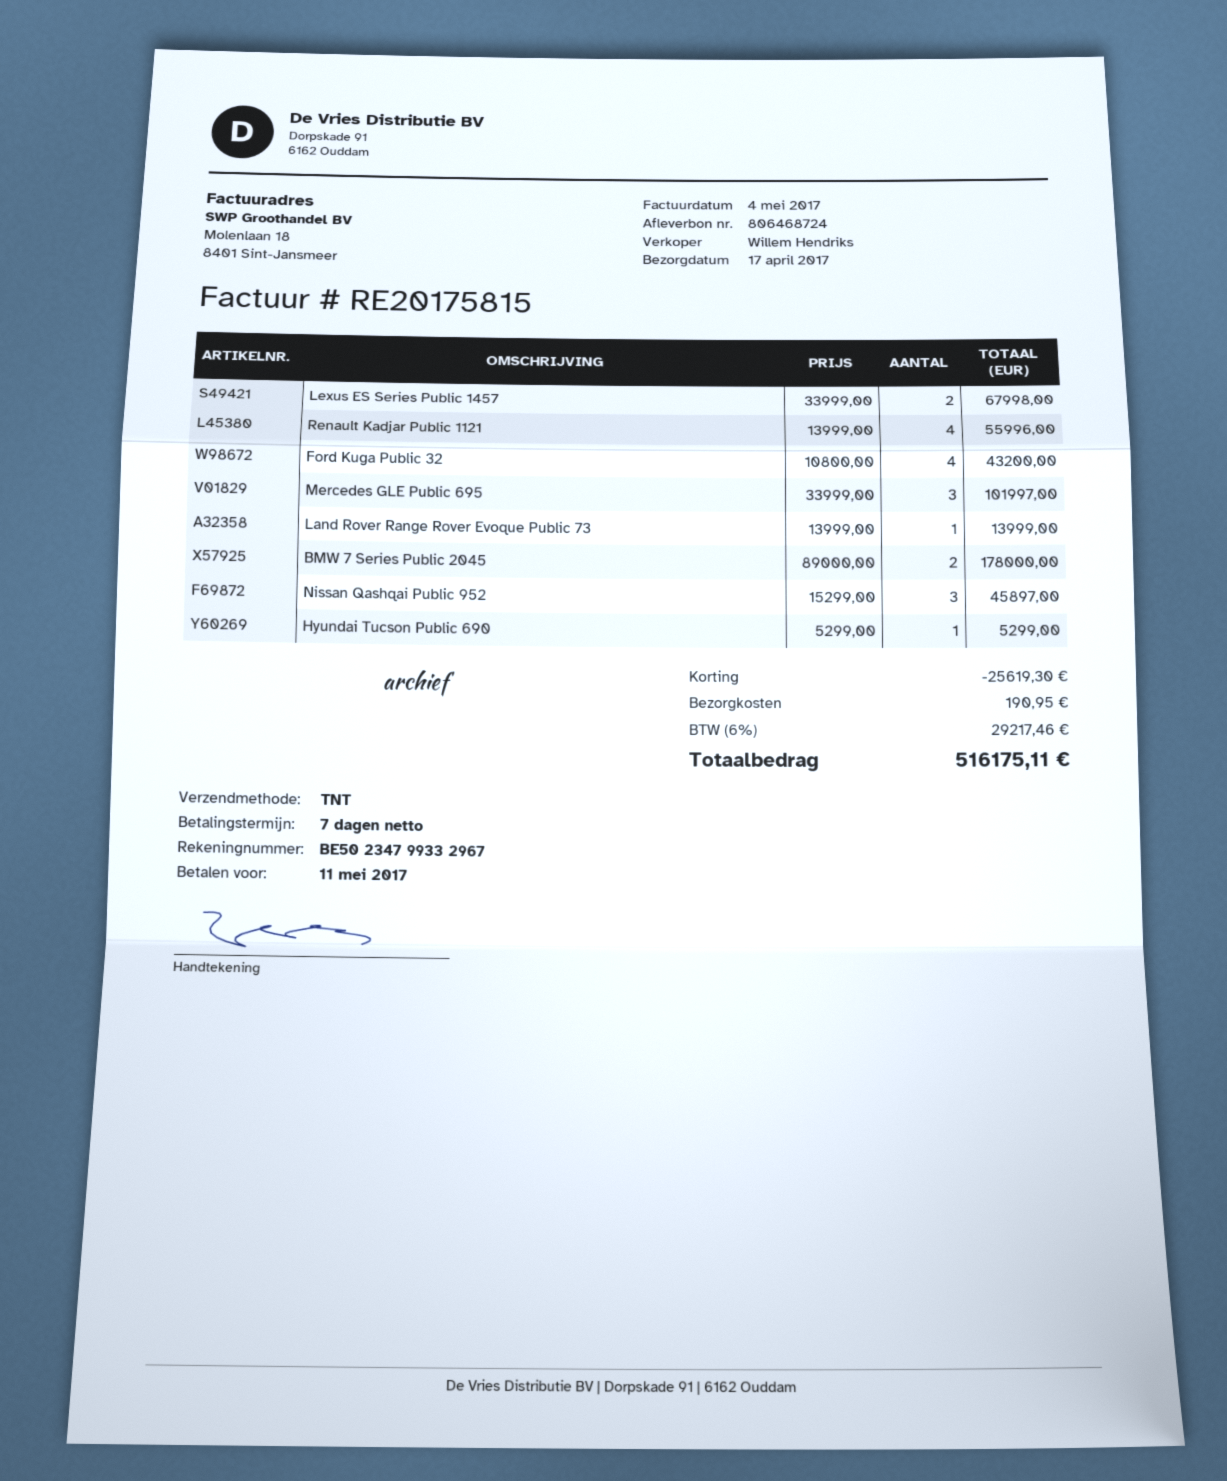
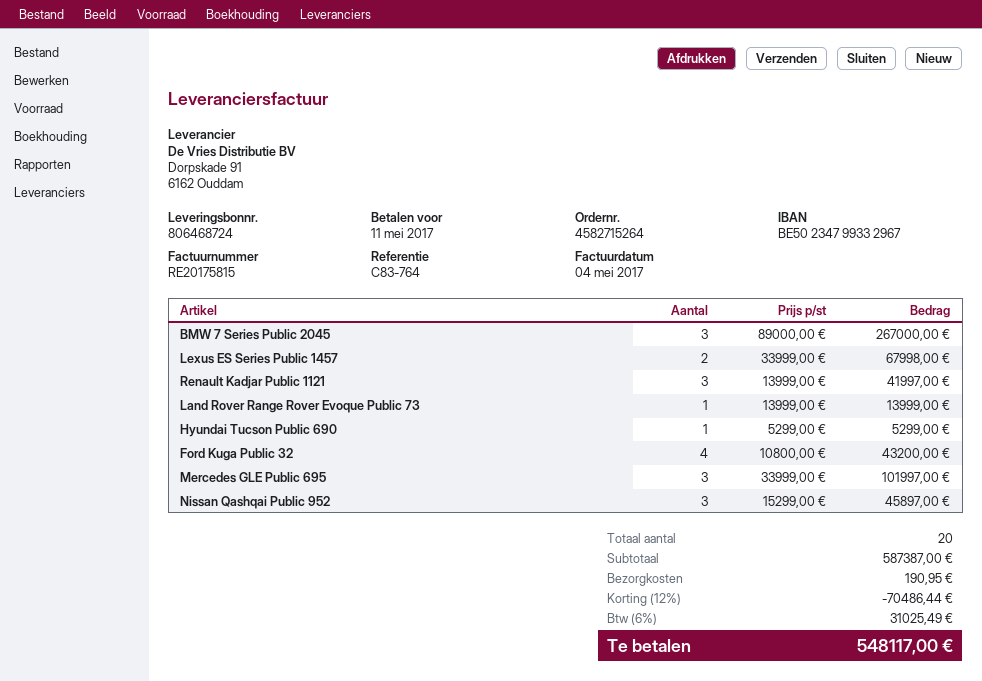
Renault Kadjar Public 1121: 4 x 13999.00 = 55996.00 -> 3 x 13999.00 = 41997.00
BMW 7 Series Public 2045: 2 x 89000.00 = 178000.00 -> 3 x 89000.00 = 267000.00
discount: 25619.30 -> 70486.44
tax: 6% = 29217.46 -> 6% = 31025.49
total: 516175.11 -> 548117.00

